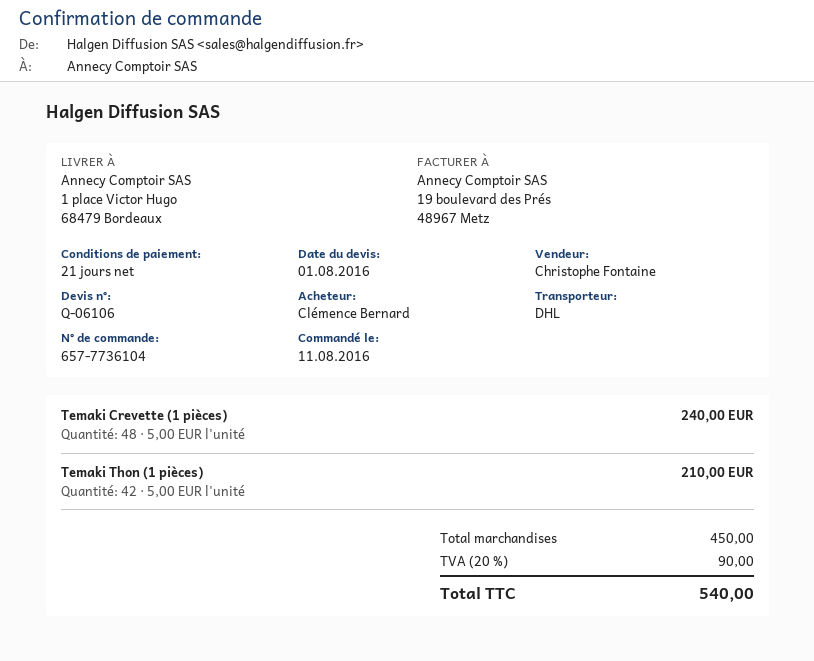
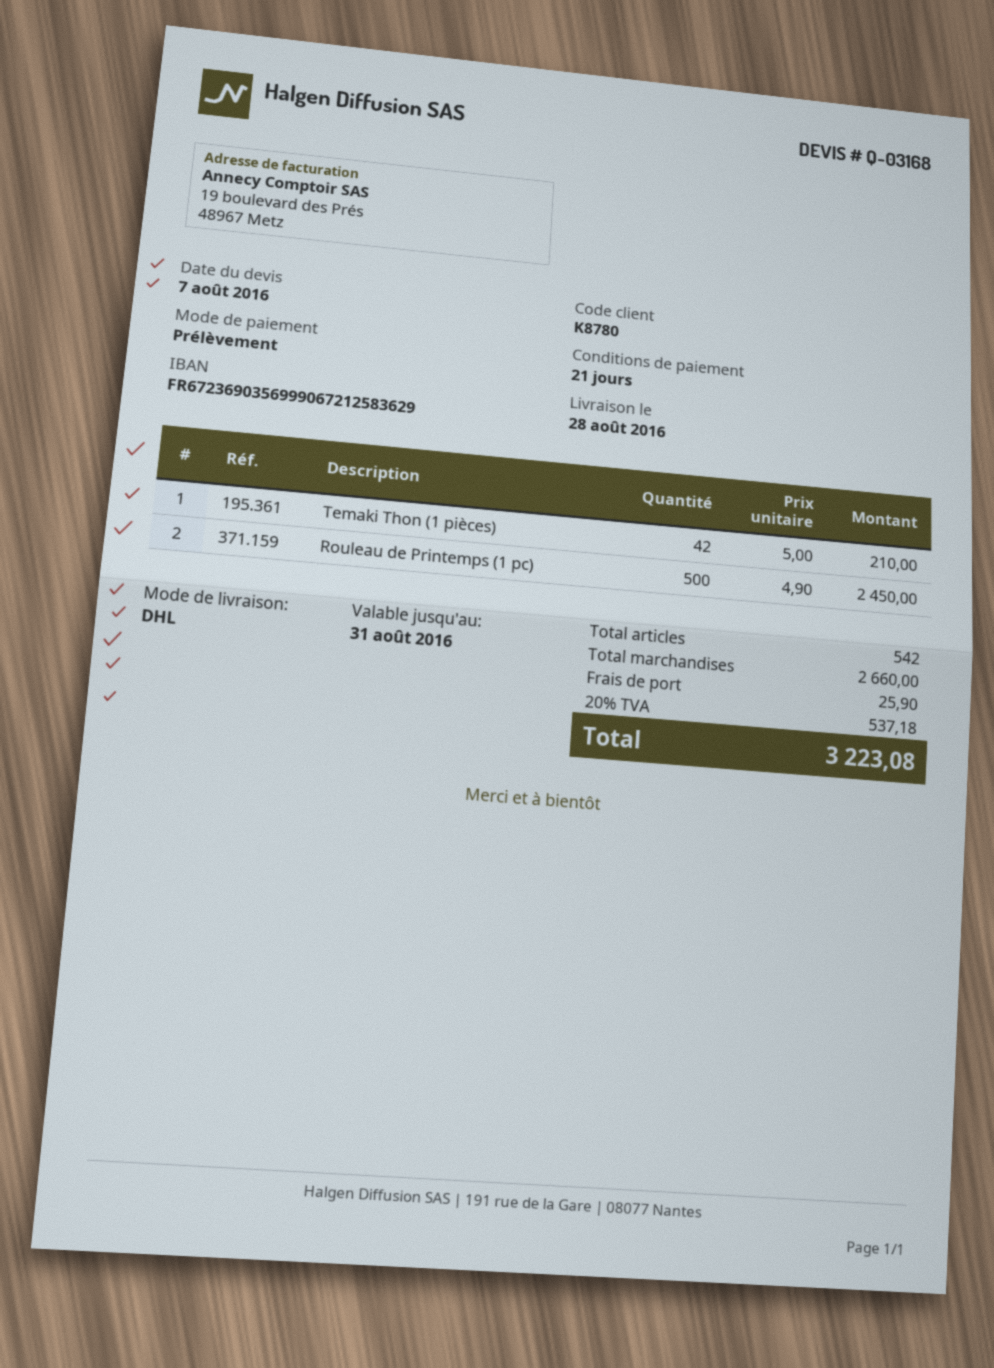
quote number: Q-06106 -> Q-03168
quote date: 2016-08-01 -> 2016-08-07
Temaki Crevette (1 pièces): 48 x 5.00 = 240.00 -> none
Rouleau de Printemps (1 pc): none -> 500 x 4.90 = 2450.00
subtotal: 450.00 -> 2660.00
shipping: none -> 25.90
tax: 20% = 90.00 -> 20% = 537.18
total: 540.00 -> 3223.08

